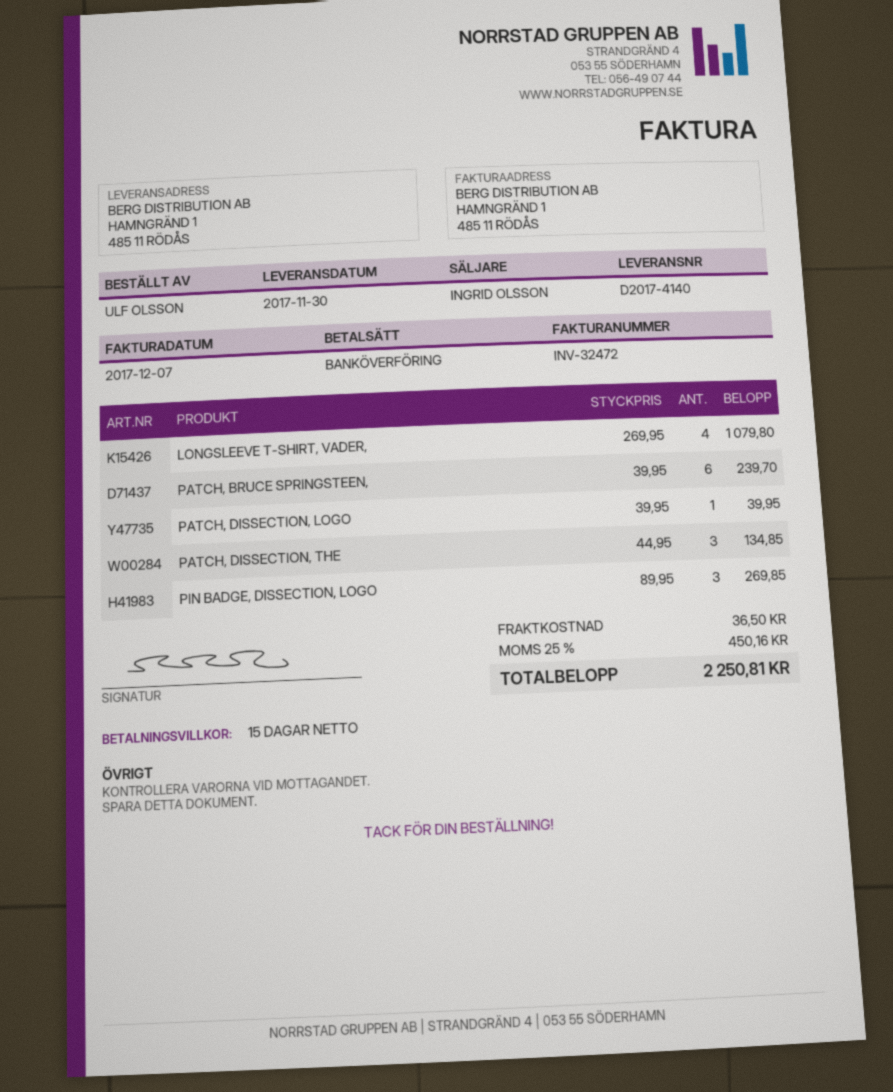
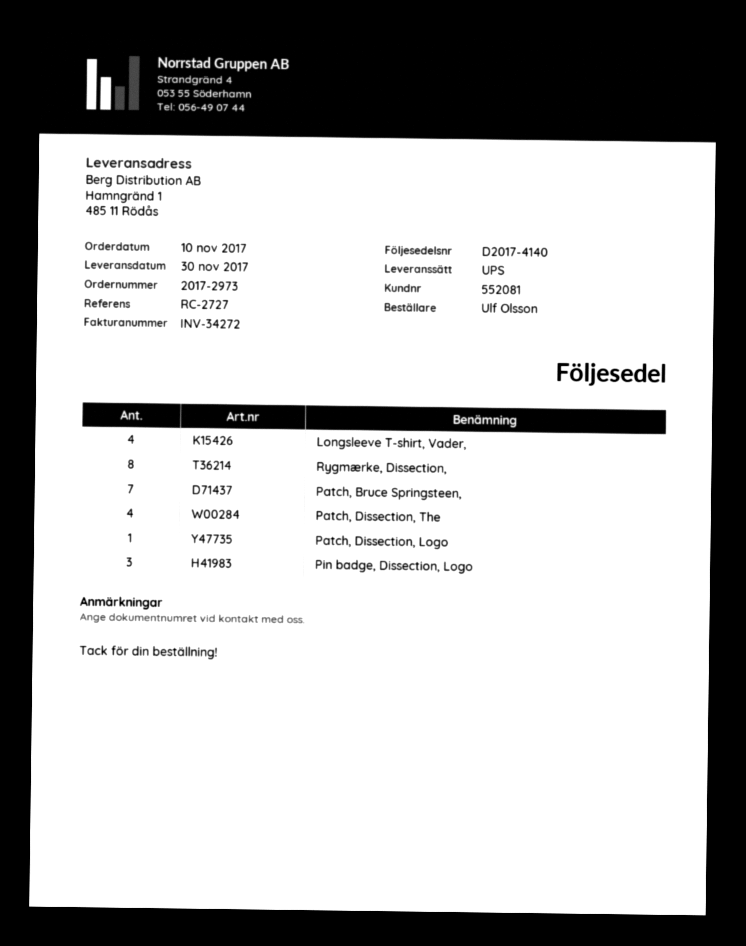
invoice number: INV-32472 -> INV-34272
PATCH, BRUCE SPRINGSTEEN,: 6 -> 7
PATCH, DISSECTION, THE: 3 -> 4
Rygmærke, Dissection,: none -> 8

